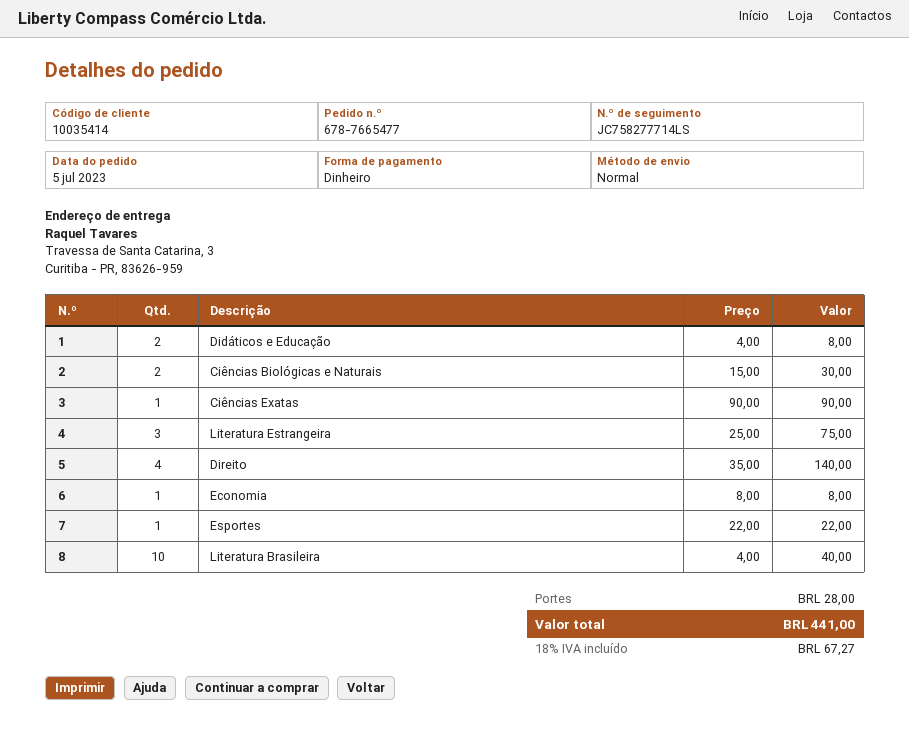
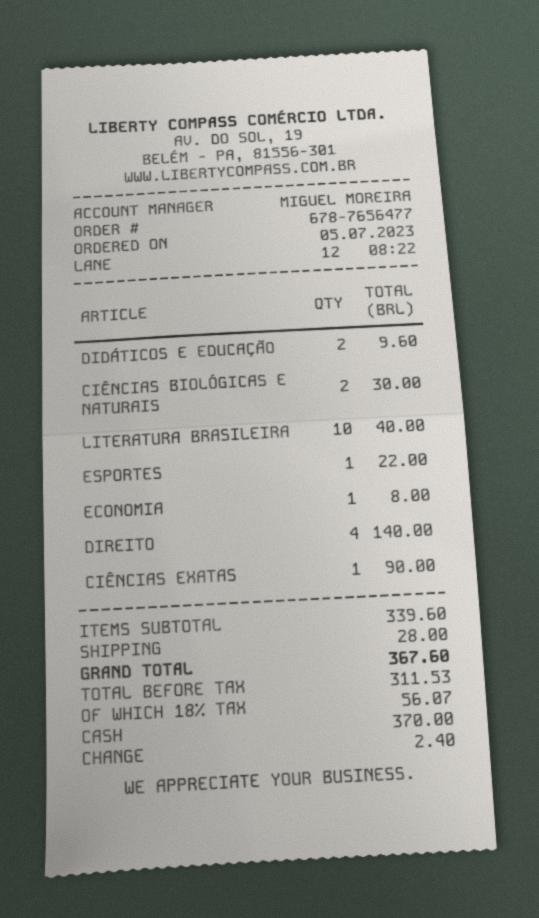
order number: 678-7665477 -> 678-7656477
Didáticos e Educação: 2 for 8.00 -> 2 for 9.60
Literatura Estrangeira: 3 for 75.00 -> none
tax: 18% = 67.27 -> 18% = 56.07
total: 441.00 -> 367.60

